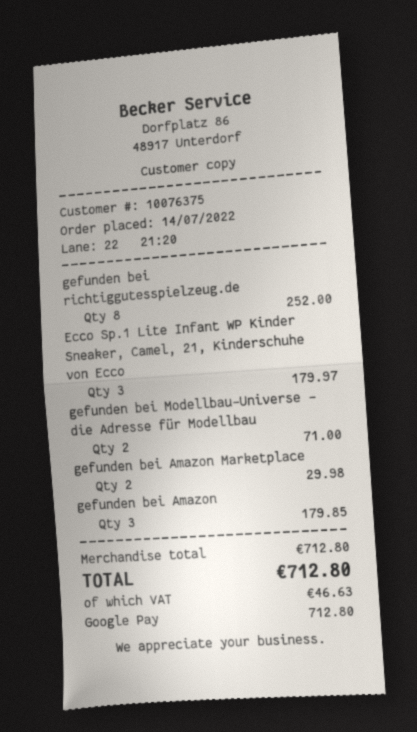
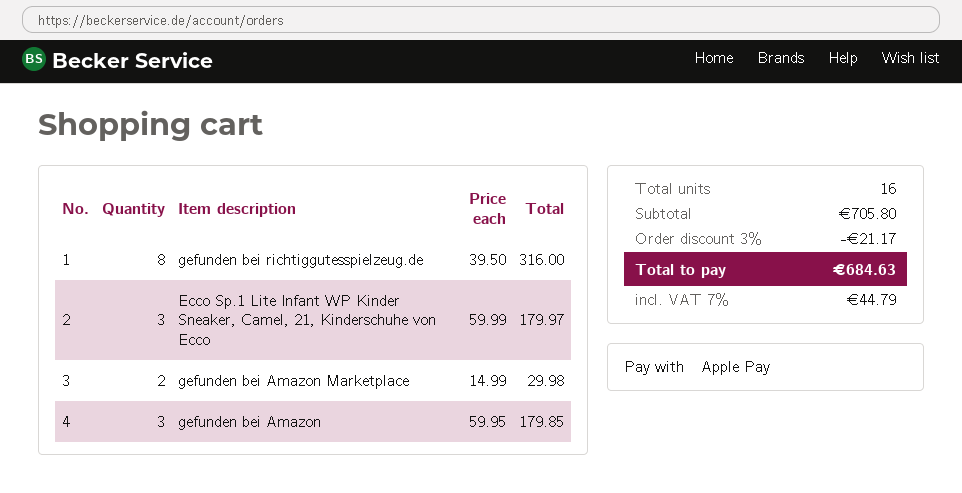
payment method: Google Pay -> Apple Pay
gefunden bei richtiggutesspielzeug.de: 8 for 252.00 -> 8 for 316.00
gefunden bei Modellbau-Universe - die Adresse für Modellbau: 2 for 71.00 -> none
subtotal: 712.80 -> 705.80
discount: none -> 3% = 21.17
tax: 46.63 -> 44.79
total: 712.80 -> 684.63

